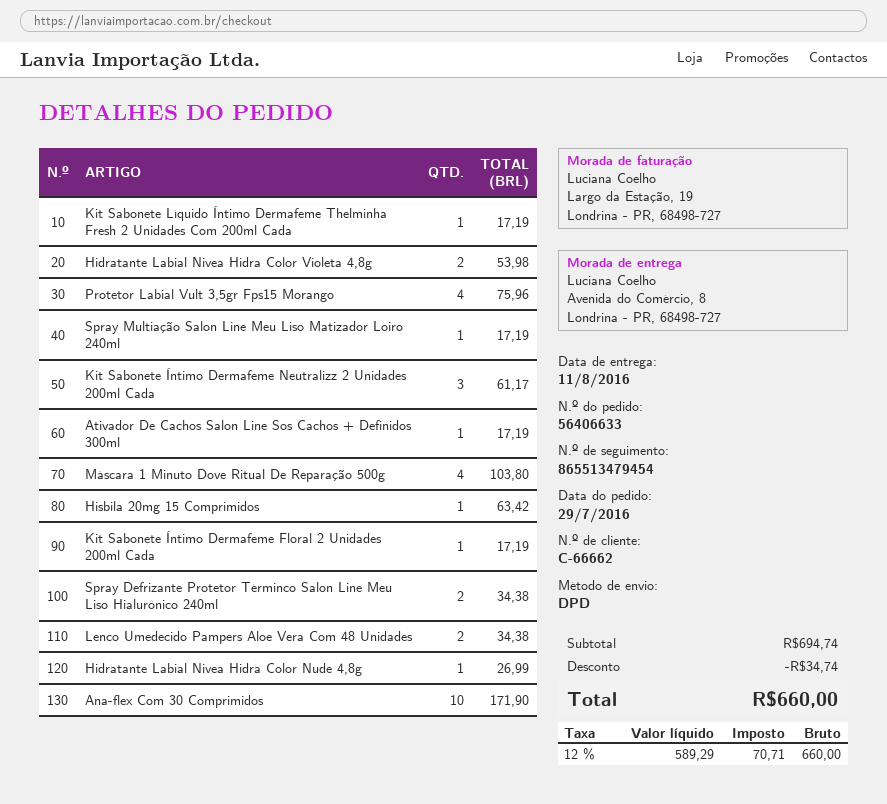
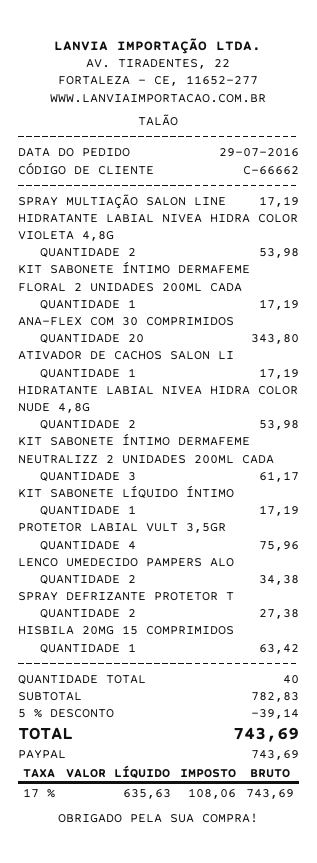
Máscara 1 Minuto Dove Ritual De Reparação 500g: 4 for 103.80 -> none
Spray Defrizante Protetor Términco Salon Line Meu Liso Hialurônico 240ml: 2 for 34.38 -> 2 for 27.38
Hidratante Labial Nivea Hidra Color Nude 4,8g: 1 for 26.99 -> 2 for 53.98
Ana-flex Com 30 Comprimidos: 10 for 171.90 -> 20 for 343.80
subtotal: 694.74 -> 782.83
discount: 34.74 -> 39.14
net: 589.29 -> 635.63
tax: 12% = 70.71 -> 17% = 108.06
total: 660.00 -> 743.69

